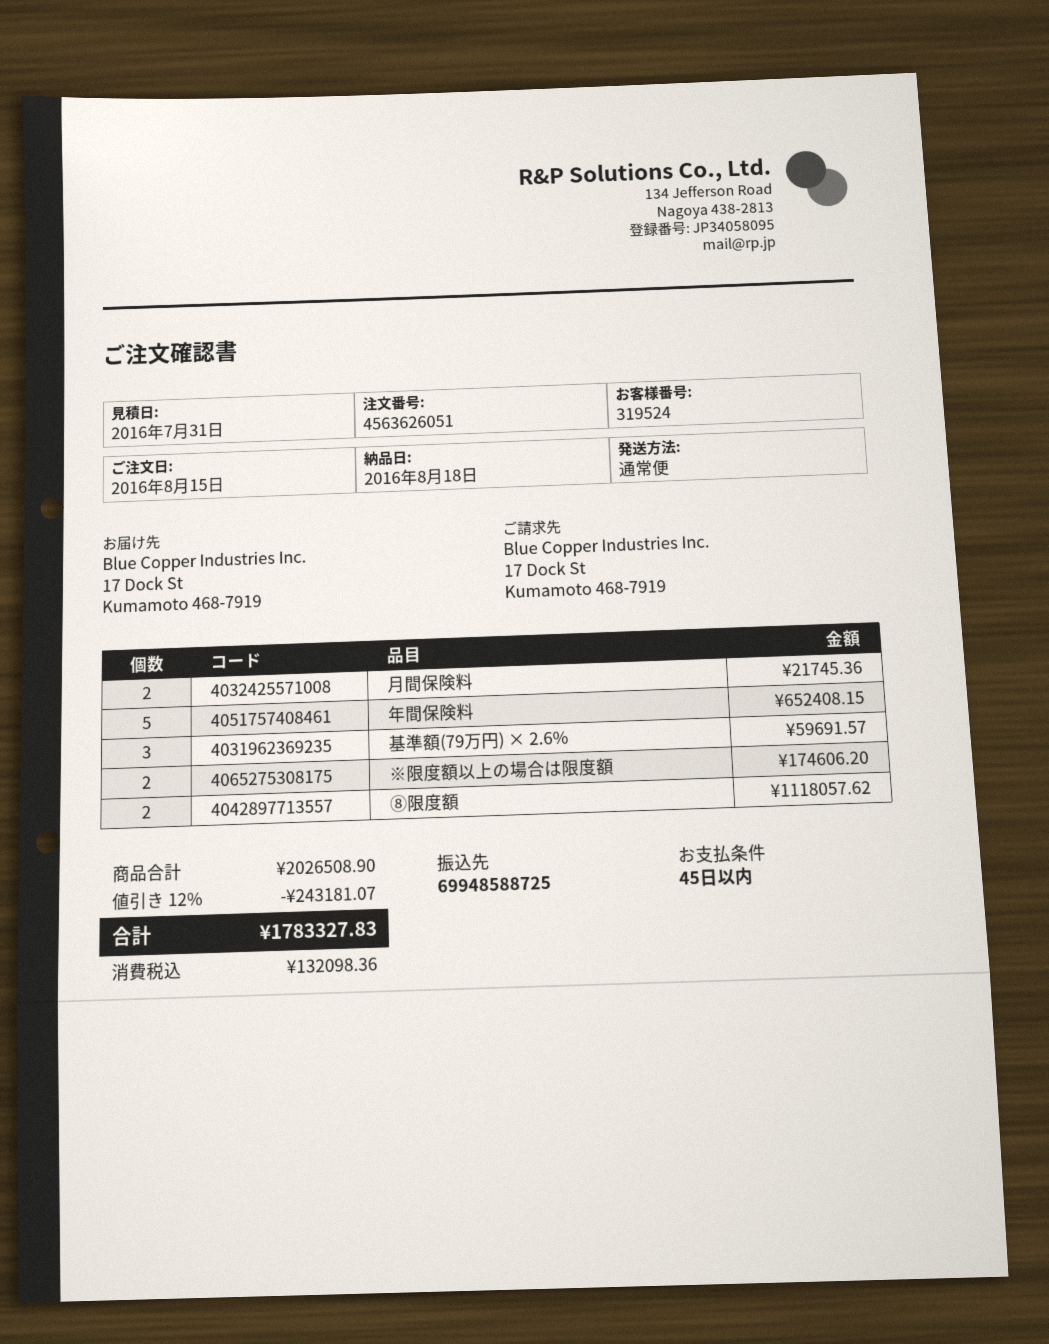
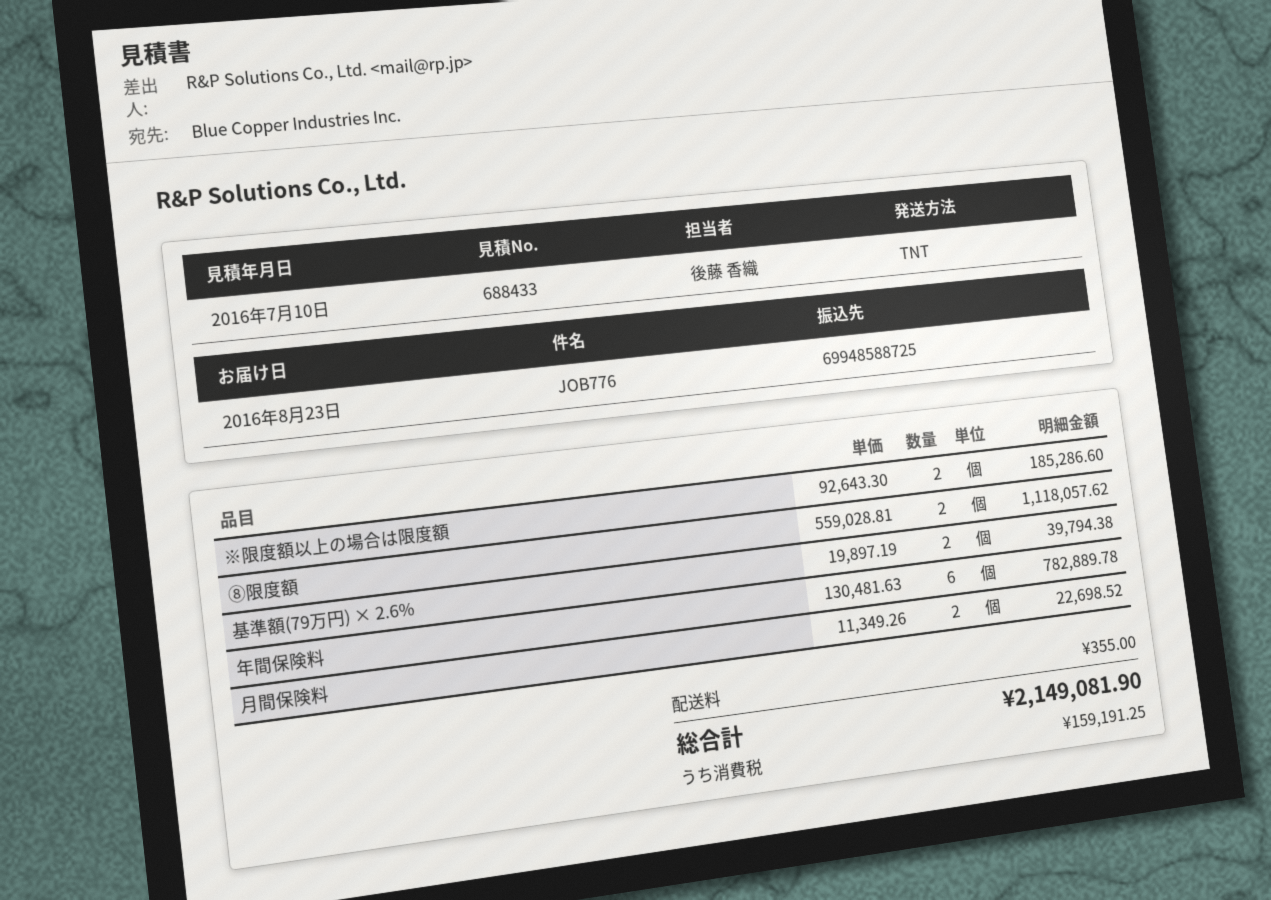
quote date: 2016-07-31 -> 2016-07-10
delivery date: 2016-08-18 -> 2016-08-23
shipping method: standard -> TNT
月間保険料: 2 for 21745.36 -> 2 for 22698.52
年間保険料: 5 for 652408.15 -> 6 for 782889.78
基準額(79万円) × 2.6%: 3 for 59691.57 -> 2 for 39794.38
※限度額以上の場合は限度額: 2 for 174606.20 -> 2 for 185286.60
discount: 12% = 243181.07 -> none
shipping: none -> 355.00
tax: 132098.36 -> 159191.25
total: 1783327.83 -> 2149081.90

